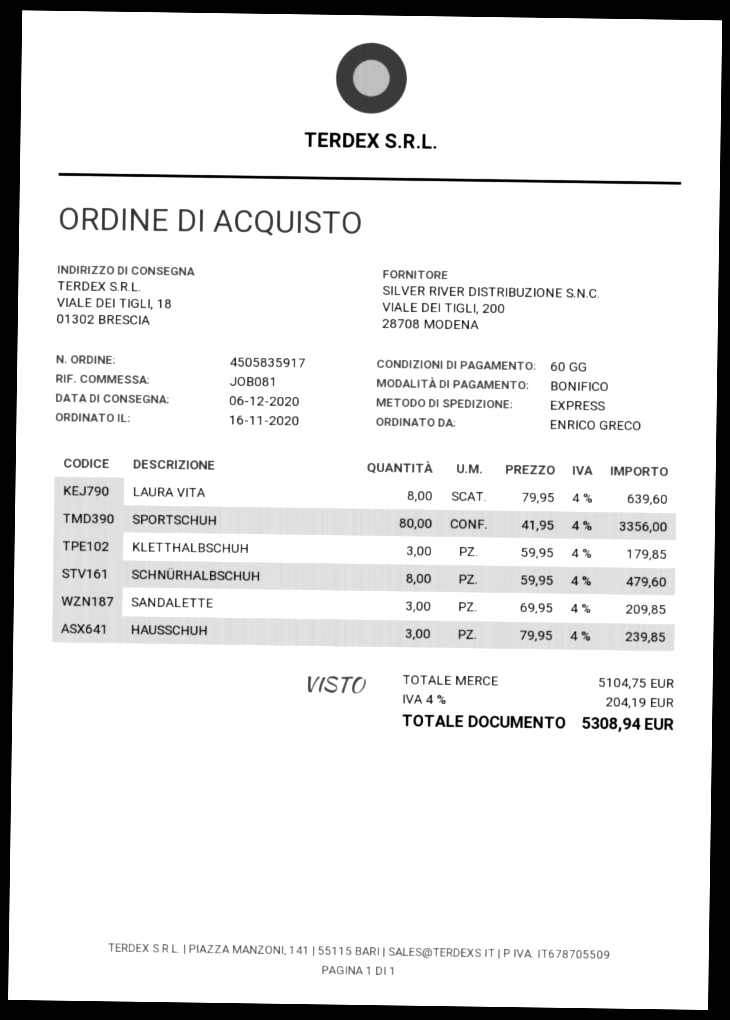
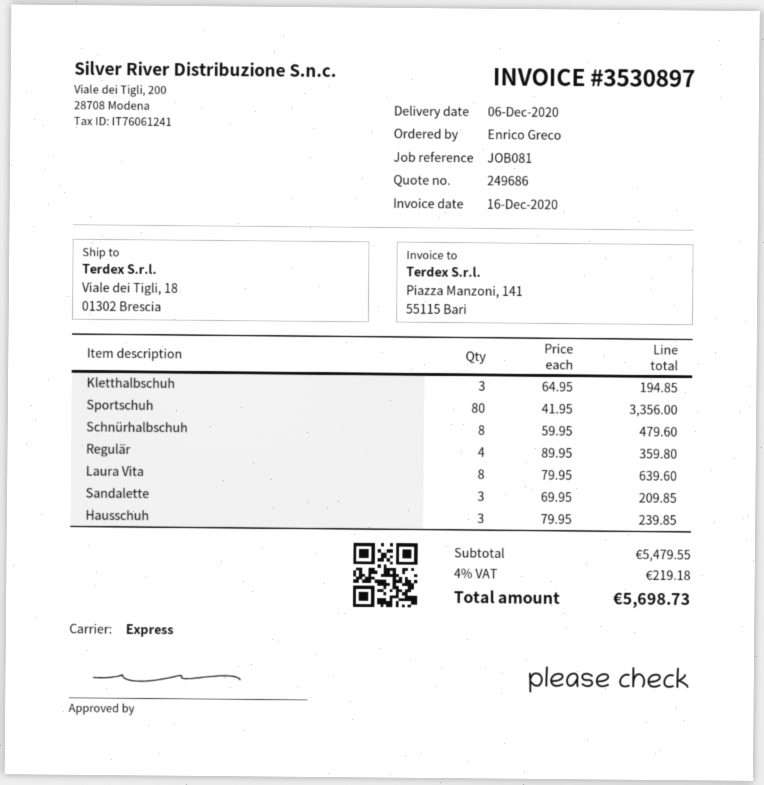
KLETTHALBSCHUH: 3 x 59.95 = 179.85 -> 3 x 64.95 = 194.85
Regulär: none -> 4 x 89.95 = 359.80
subtotal: 5104.75 -> 5479.55
tax: 4% = 204.19 -> 4% = 219.18
total: 5308.94 -> 5698.73

